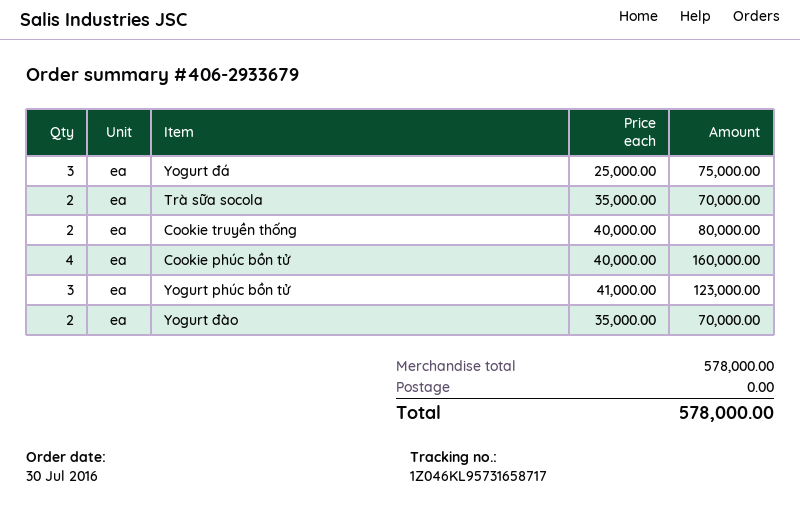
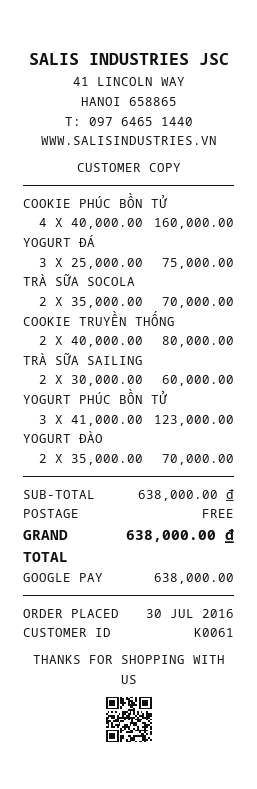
TRÀ SỮA SAILING: none -> 2 x 30000.00 = 60000.00
subtotal: 578000.00 -> 638000.00
total: 578000.00 -> 638000.00

